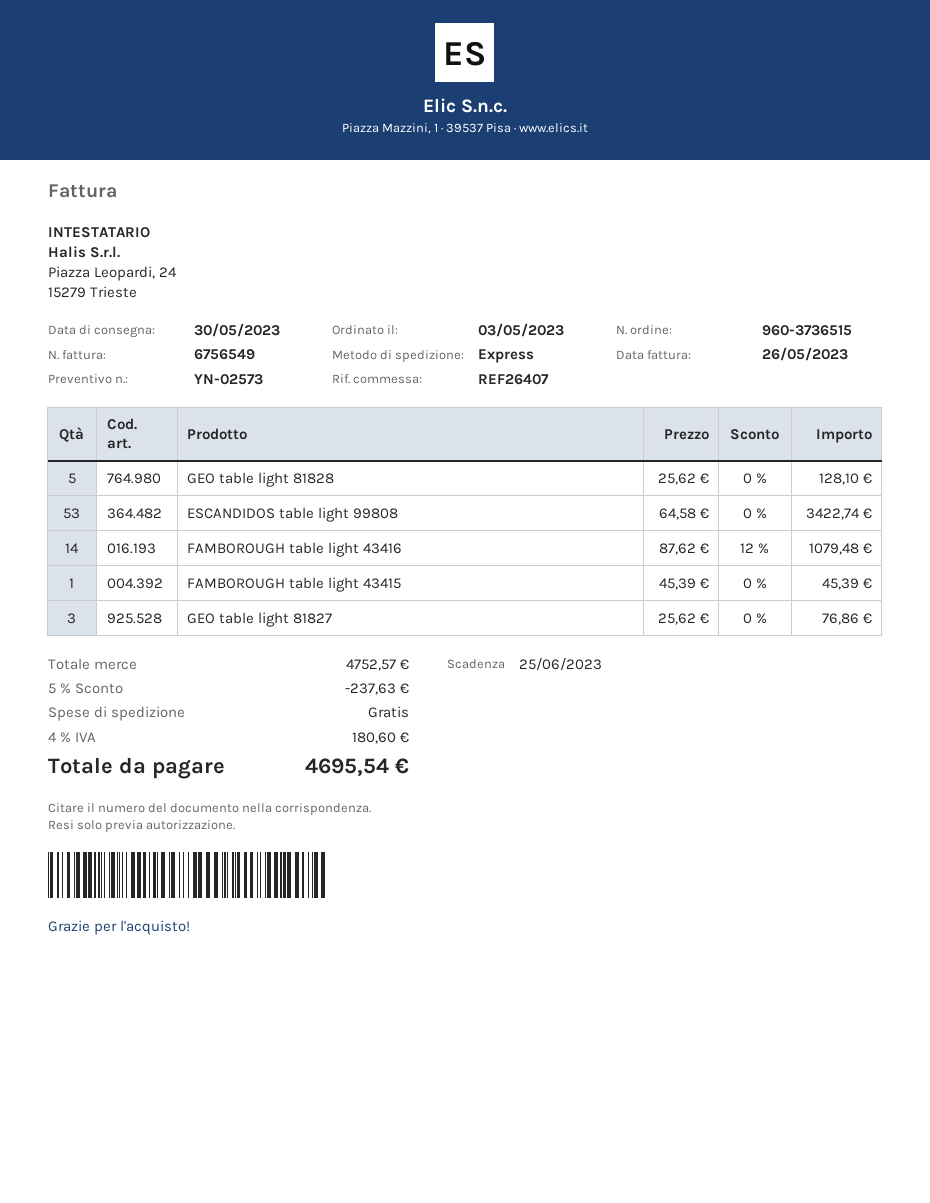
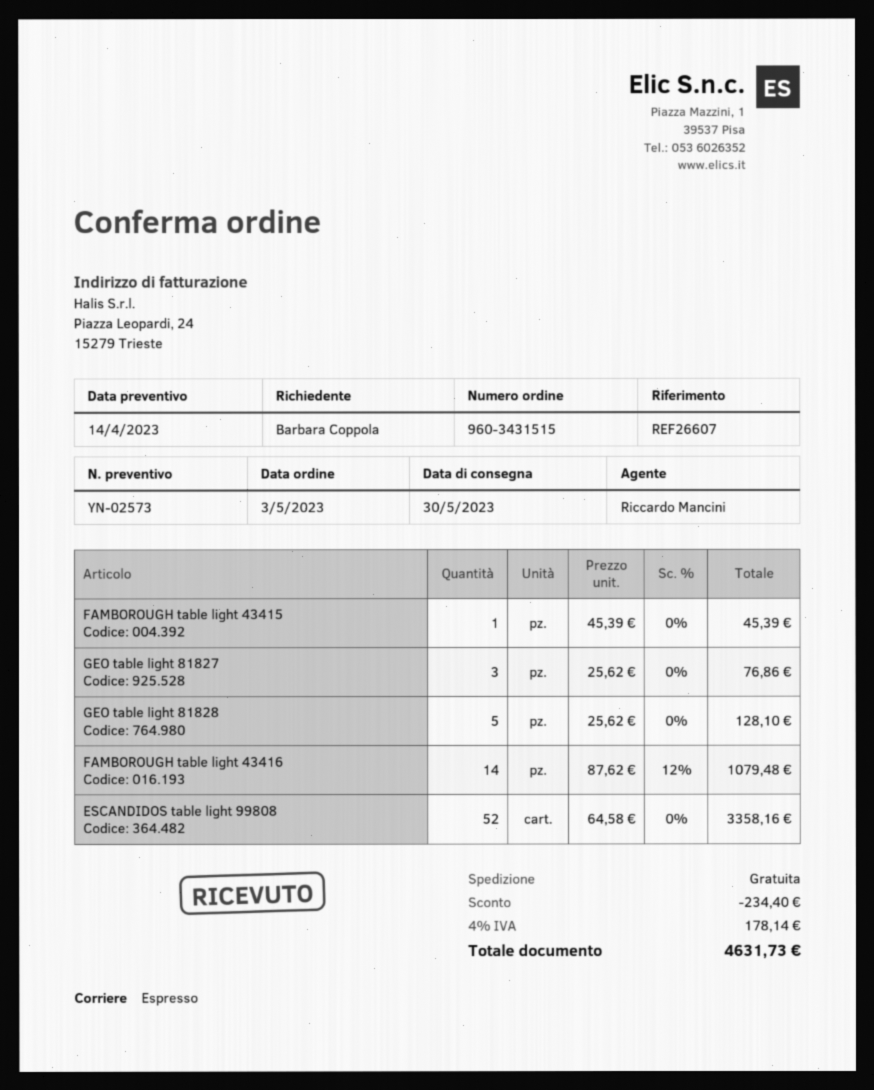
order number: 960-3736515 -> 960-3431515
reference: REF26407 -> REF26607
ESCANDIDOS table light 99808: 53 x 64.58 = 3422.74 -> 52 x 64.58 = 3358.16
discount: 237.63 -> 234.40
tax: 4% = 180.60 -> 4% = 178.14
total: 4695.54 -> 4631.73

